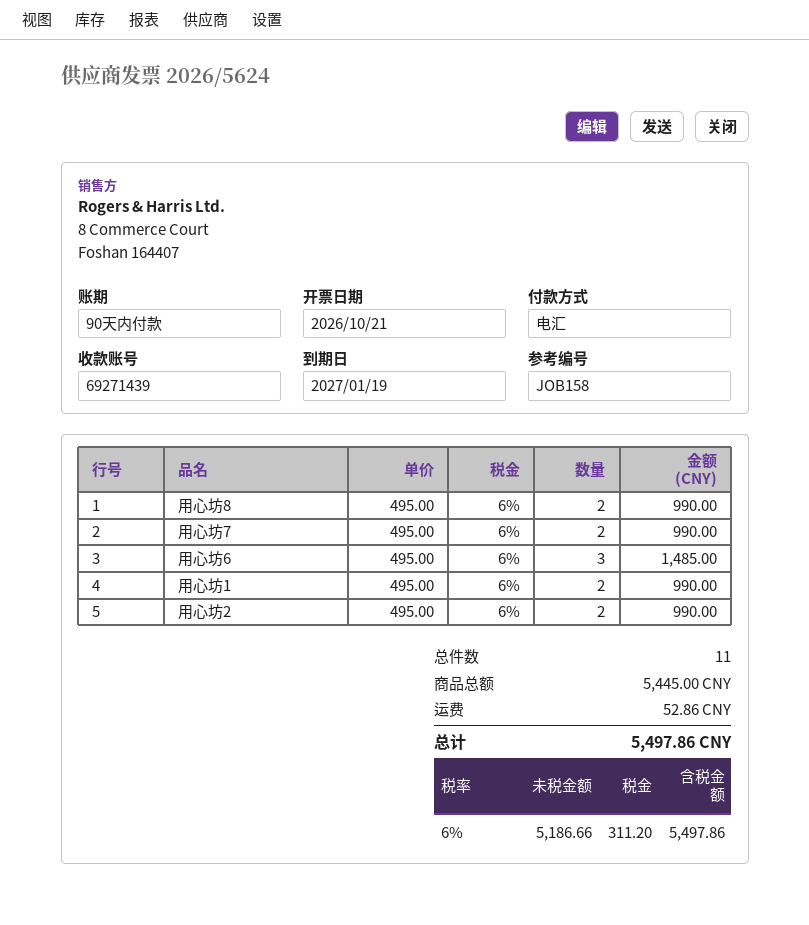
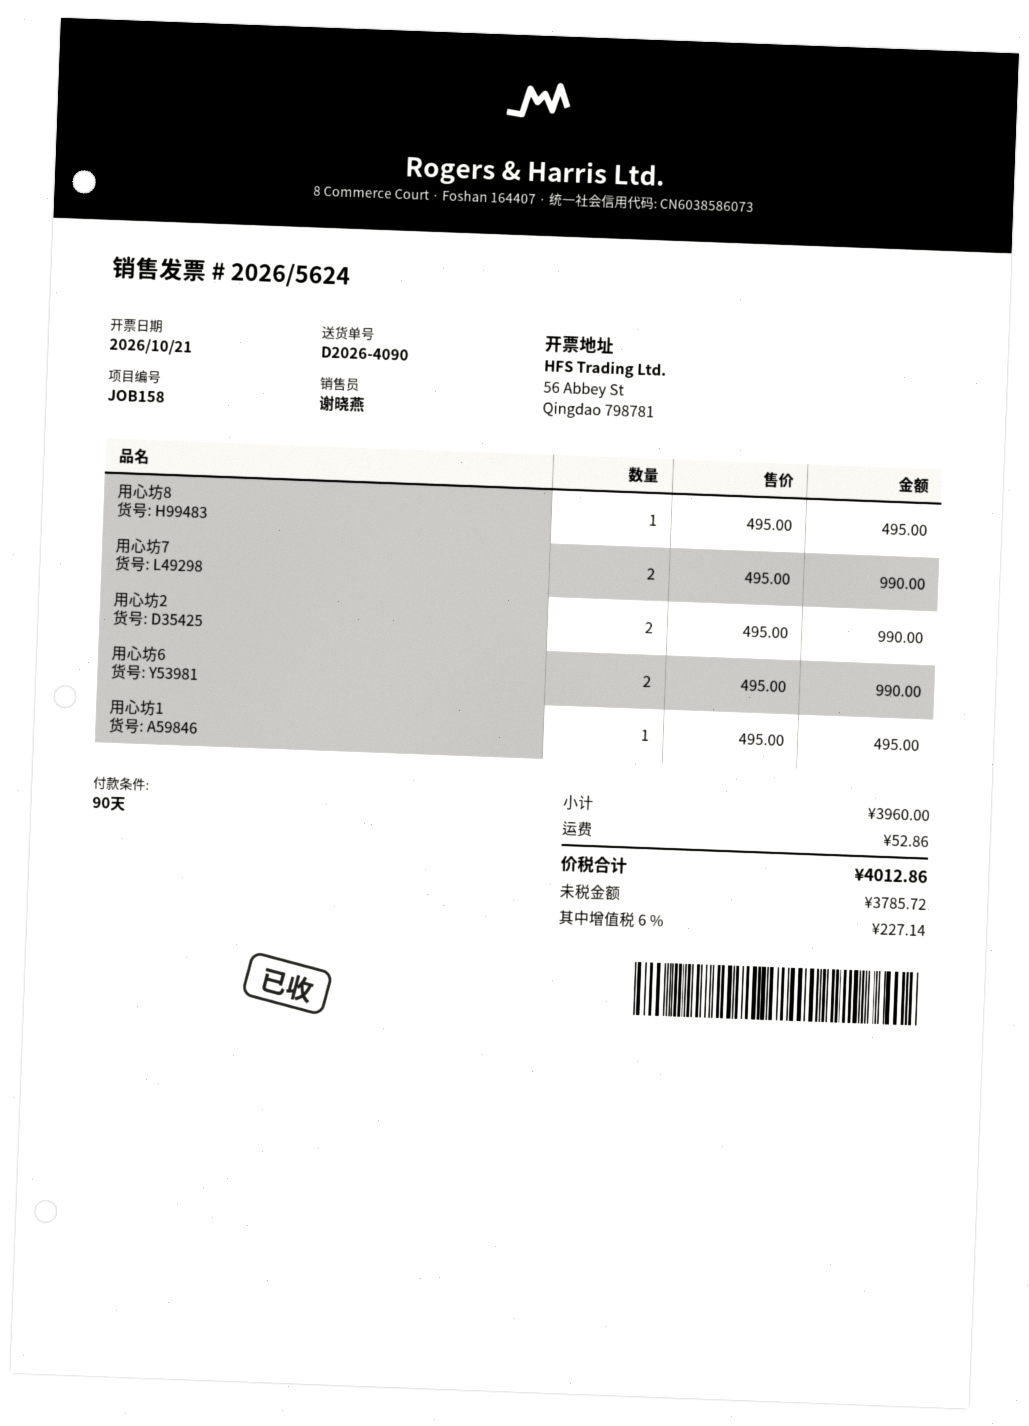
用心坊8: 2 x 495.00 = 990.00 -> 1 x 495.00 = 495.00
用心坊6: 3 x 495.00 = 1485.00 -> 2 x 495.00 = 990.00
用心坊1: 2 x 495.00 = 990.00 -> 1 x 495.00 = 495.00
subtotal: 5445.00 -> 3960.00
net: 5186.66 -> 3785.72
tax: 6% = 311.20 -> 6% = 227.14
total: 5497.86 -> 4012.86

